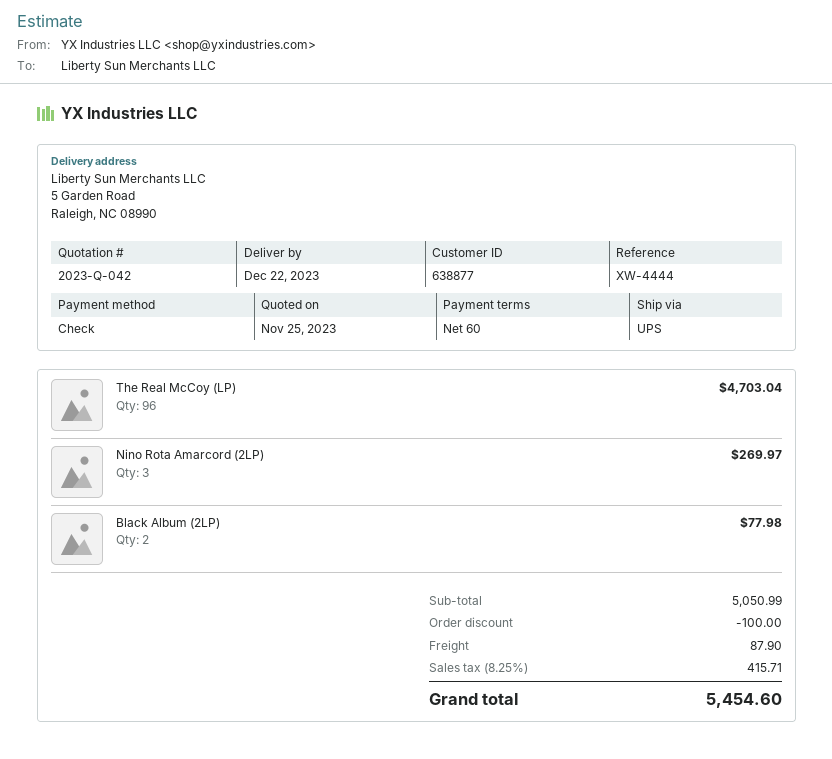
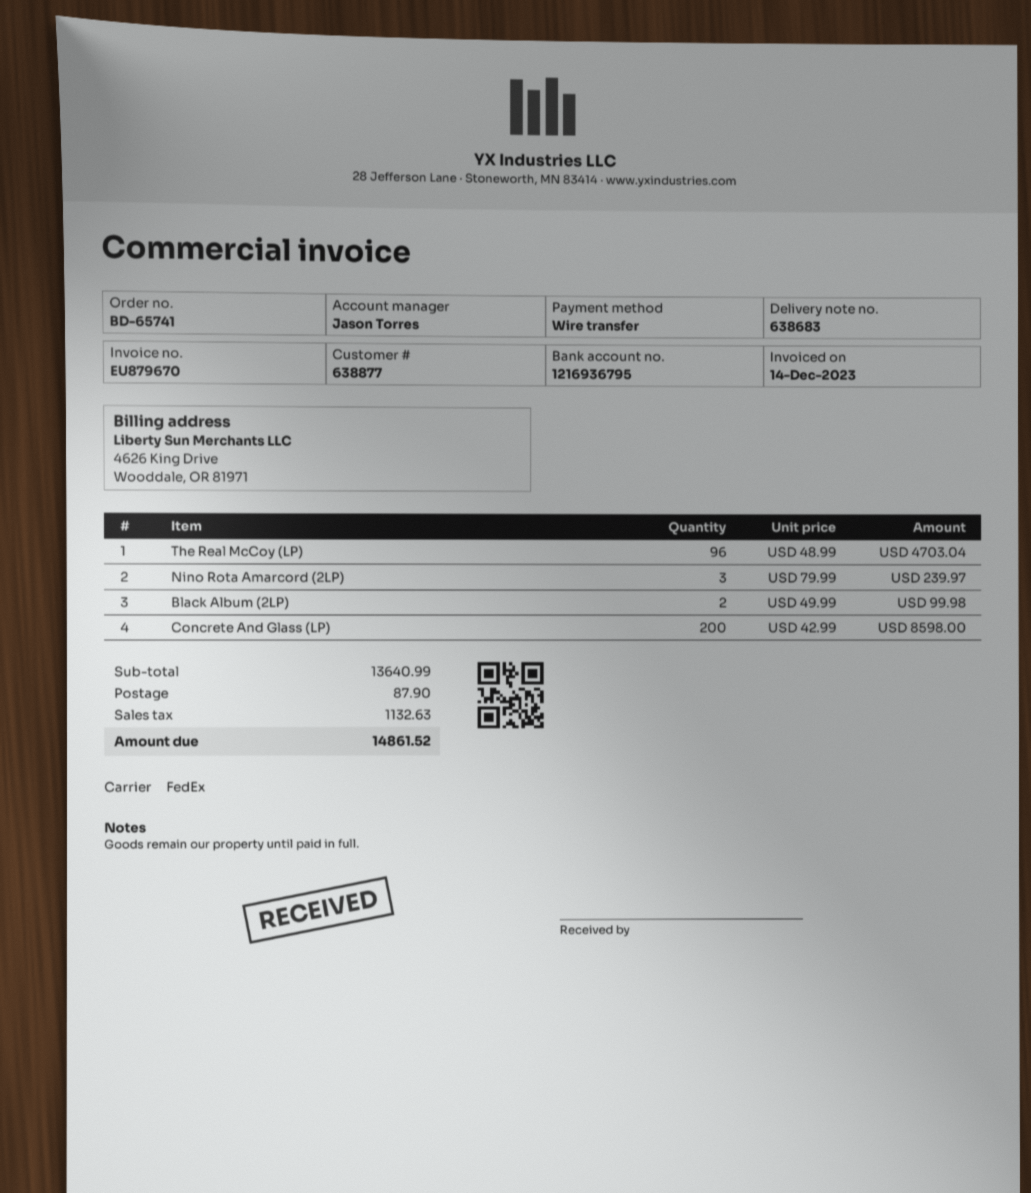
payment method: cheque -> bank transfer
shipping method: UPS -> FedEx
Nino Rota Amarcord (2LP): 3 for 269.97 -> 3 for 239.97
Black Album (2LP): 2 for 77.98 -> 2 for 99.98
Concrete And Glass (LP): none -> 200 for 8598.00
subtotal: 5050.99 -> 13640.99
discount: 100.00 -> none
tax: 415.71 -> 1132.63
total: 5454.60 -> 14861.52

